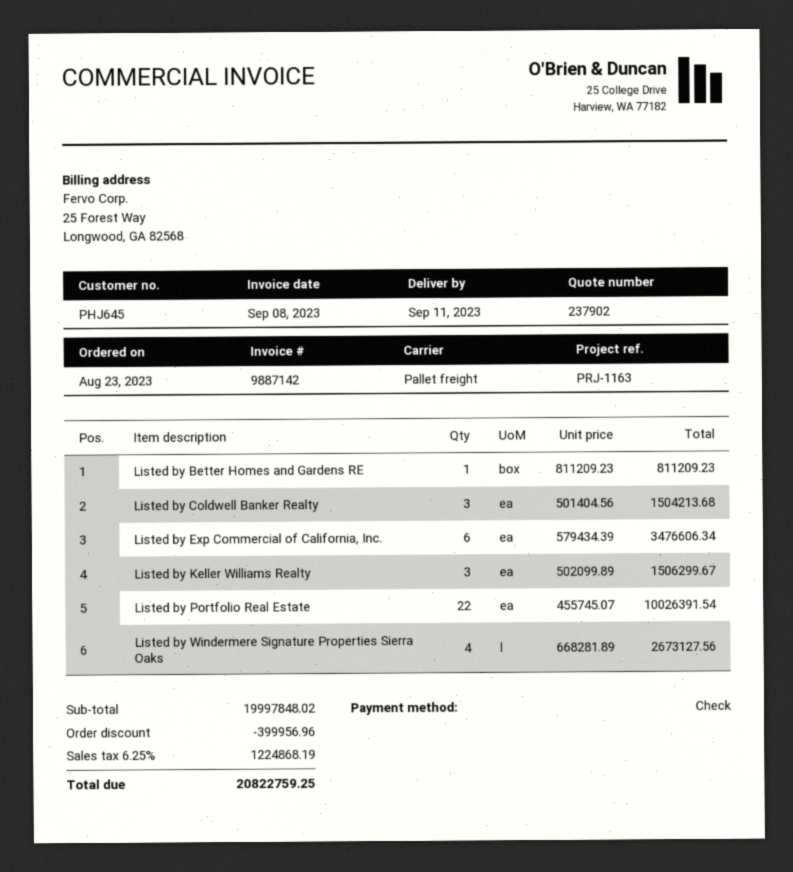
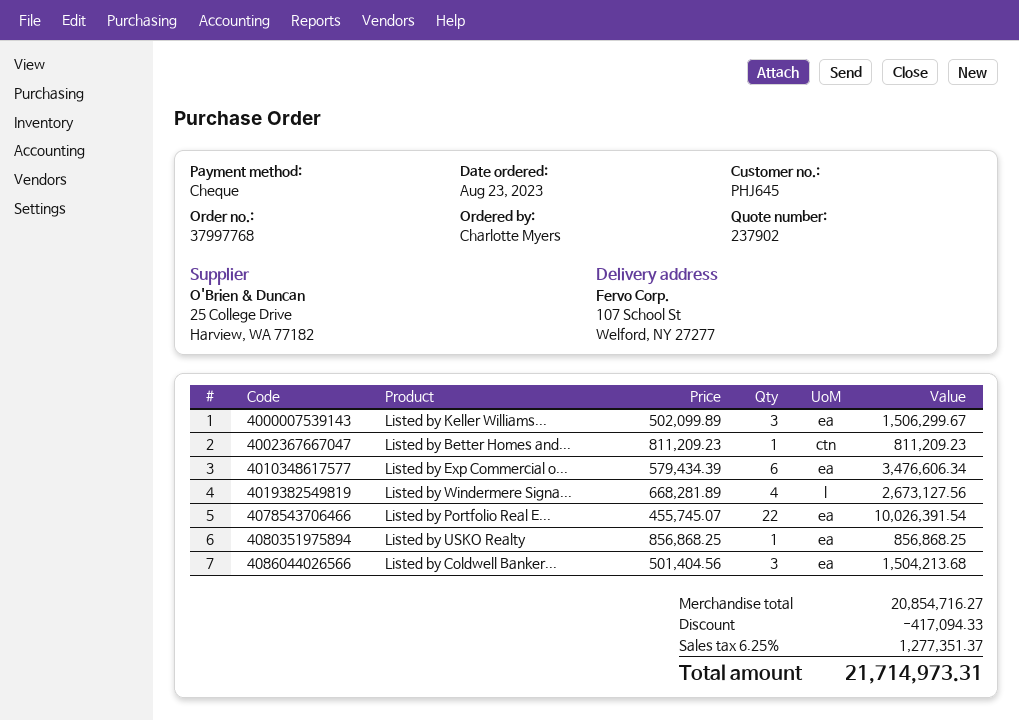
Listed by USKO Realty: none -> 1 x 856868.25 = 856868.25
subtotal: 19997848.02 -> 20854716.27
discount: 399956.96 -> 417094.33
tax: 6.25% = 1224868.19 -> 6.25% = 1277351.37
total: 20822759.25 -> 21714973.31

